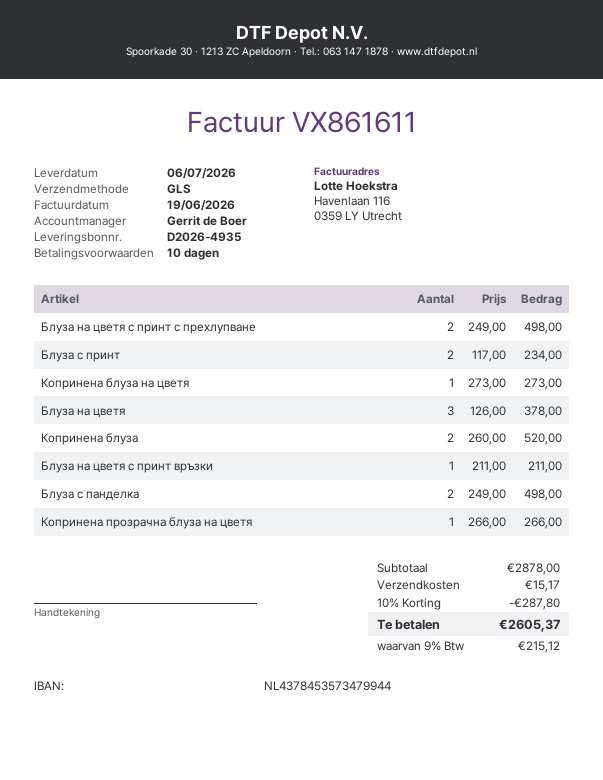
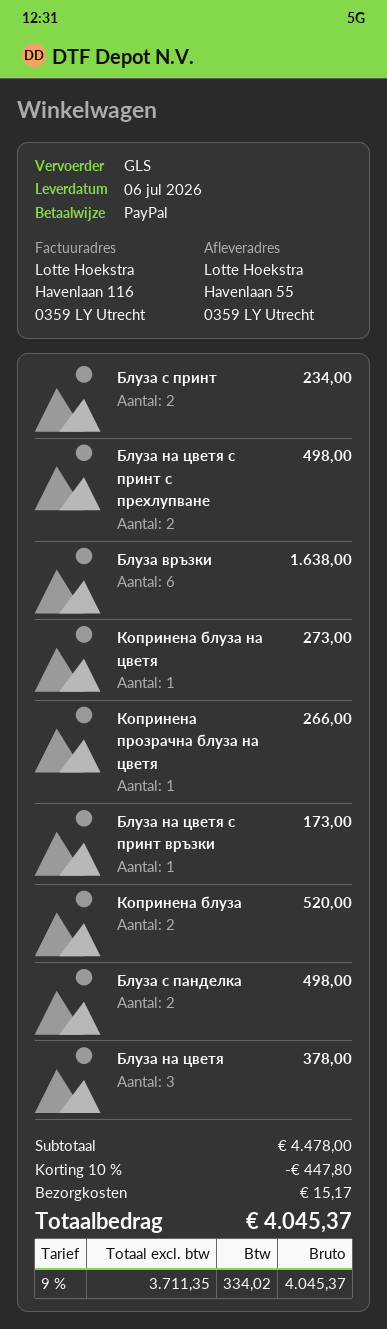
Блуза на цветя с принт връзки: 1 for 211.00 -> 1 for 173.00
Блуза връзки: none -> 6 for 1638.00
subtotal: 2878.00 -> 4478.00
discount: 10% = 287.80 -> 10% = 447.80
tax: 9% = 215.12 -> 9% = 334.02
total: 2605.37 -> 4045.37

